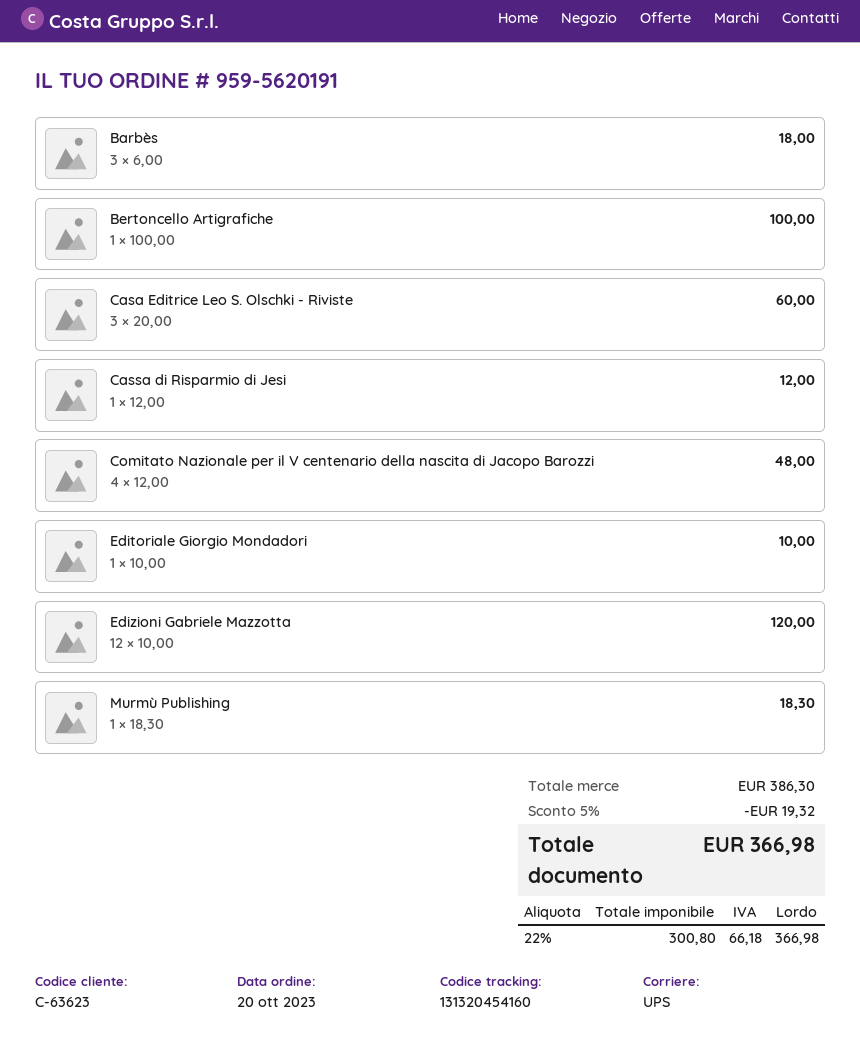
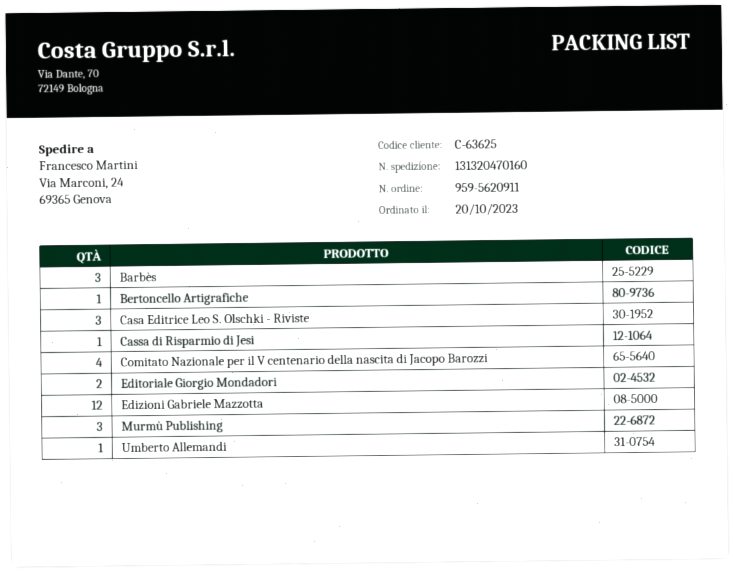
order number: 959-5620191 -> 959-5620911
customer number: C-63623 -> C-63625
tracking number: 131320454160 -> 131320470160
Editoriale Giorgio Mondadori: 1 -> 2
Murmù Publishing: 1 -> 3
Umberto Allemandi: none -> 1

